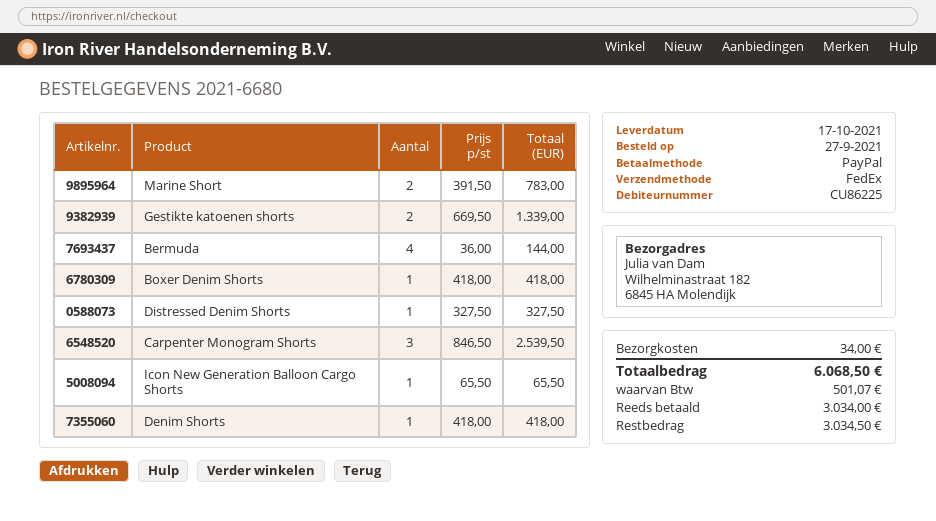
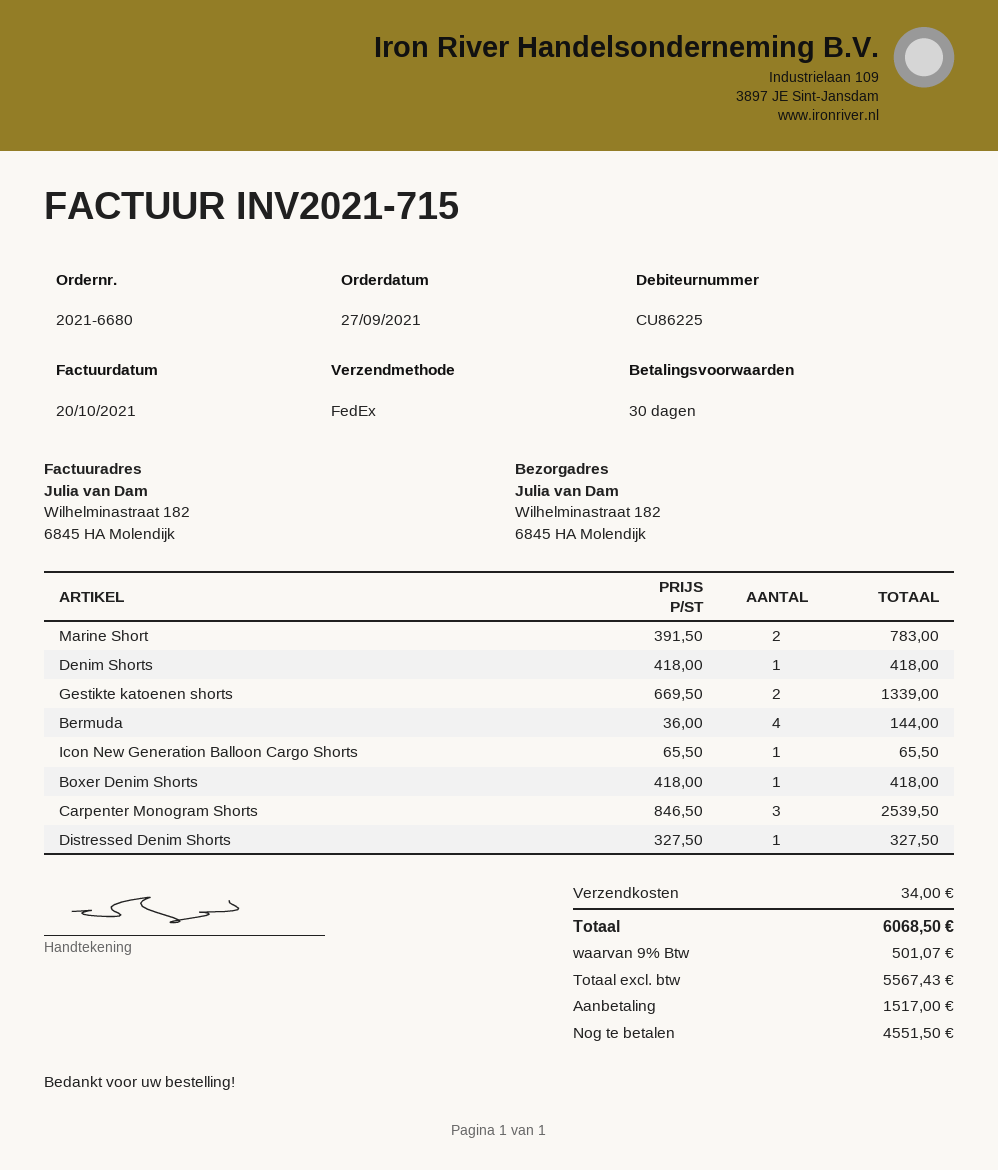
deposit: 3034.00 -> 1517.00
balance: 3034.50 -> 4551.50

